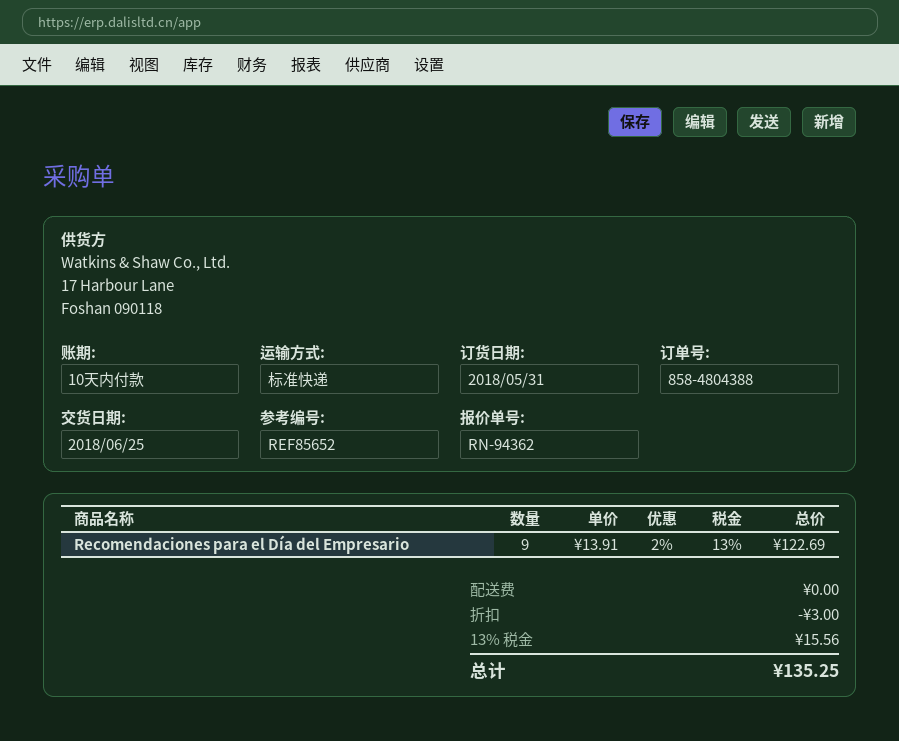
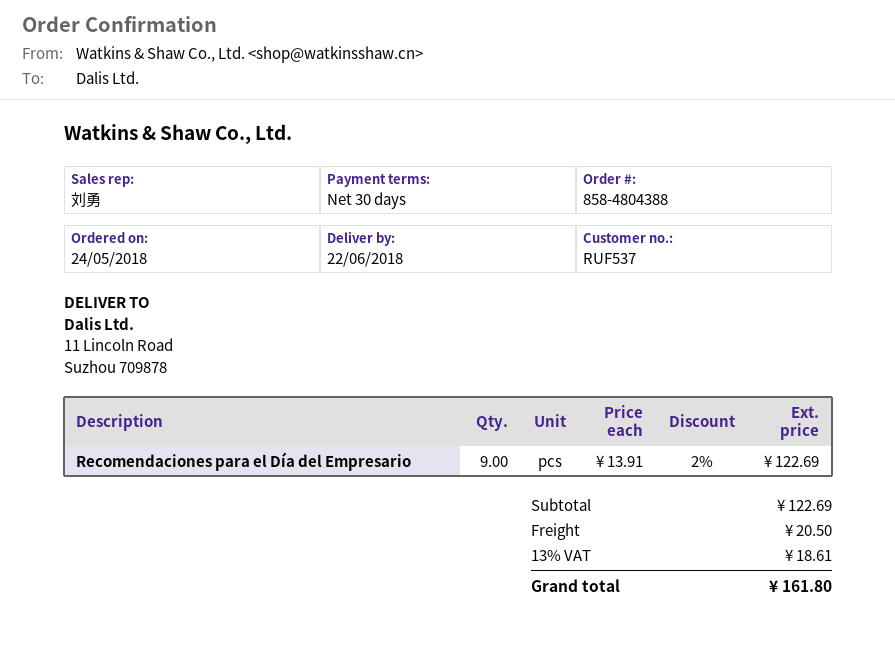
order date: 2018-05-31 -> 2018-05-24
delivery date: 2018-06-25 -> 2018-06-22
payment terms: 10 days -> 30 days
discount: 3.00 -> none
shipping: 0.00 -> 20.50
tax: 13% = 15.56 -> 13% = 18.61
total: 135.25 -> 161.80

